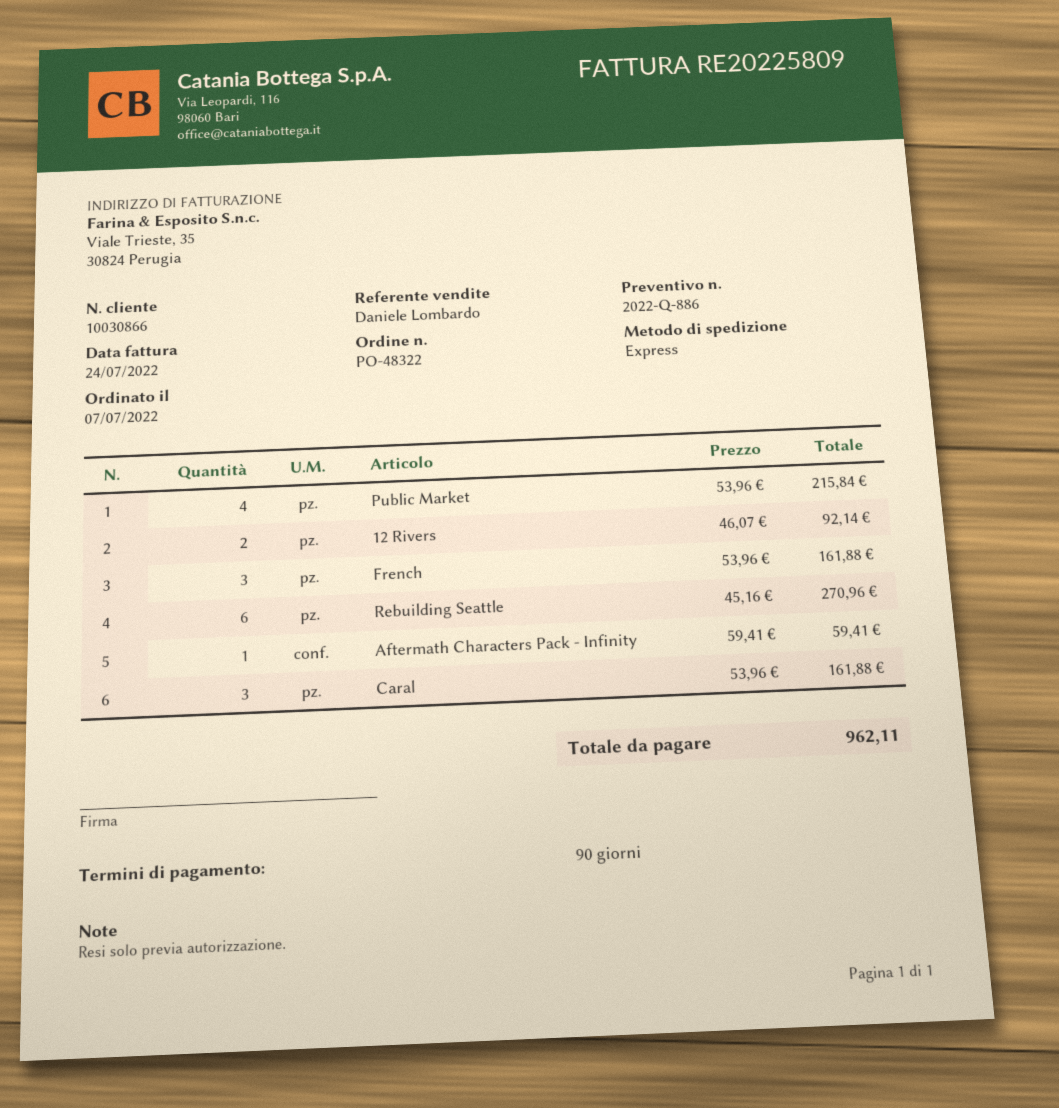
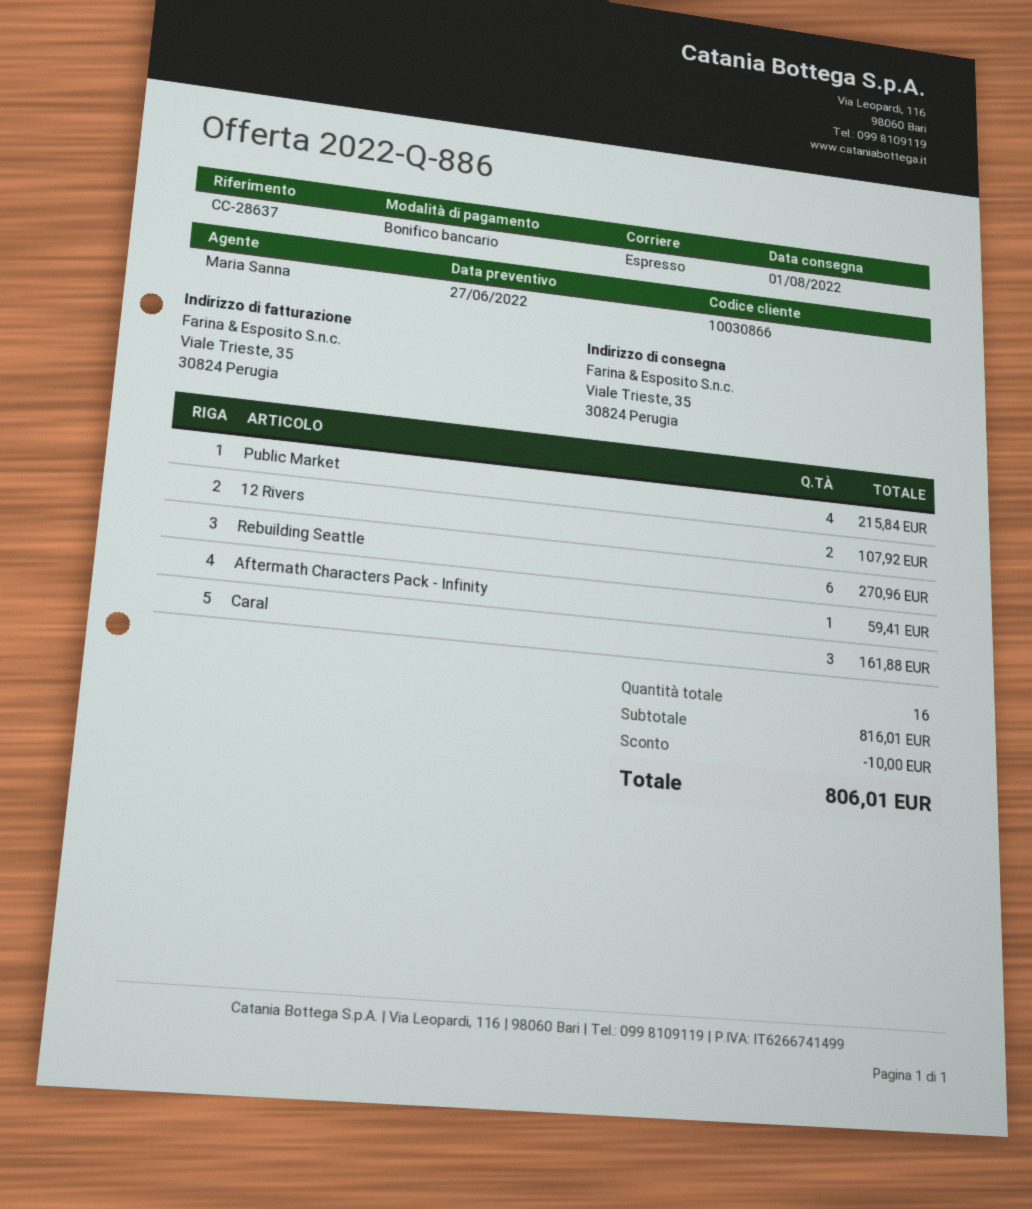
sales rep: Daniele Lombardo -> Maria Sanna
12 Rivers: 2 for 92.14 -> 2 for 107.92
French: 3 for 161.88 -> none
discount: none -> 10.00
total: 962.11 -> 806.01

